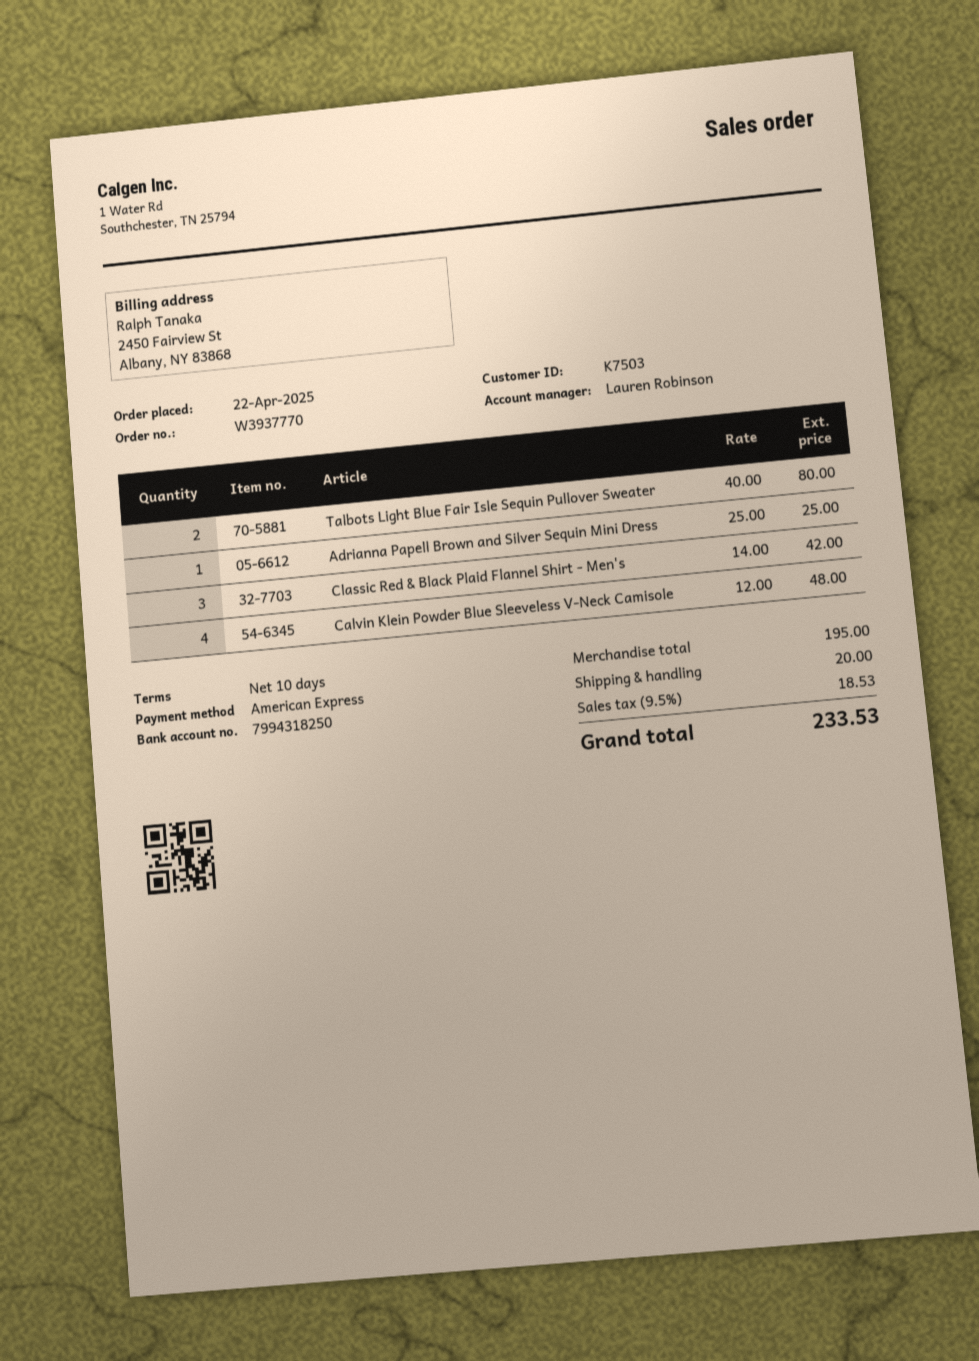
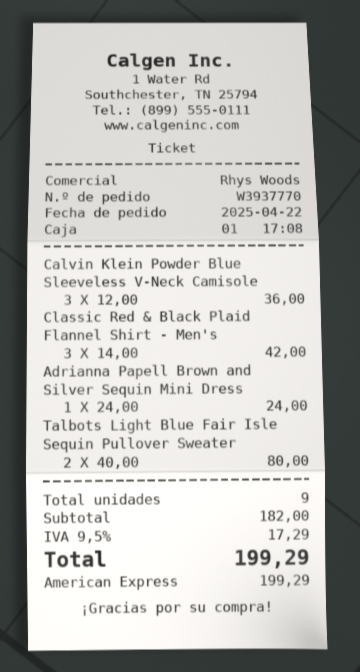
sales rep: Lauren Robinson -> Rhys Woods
Adrianna Papell Brown and Silver Sequin Mini Dress: 1 x 25.00 = 25.00 -> 1 x 24.00 = 24.00
Calvin Klein Powder Blue Sleeveless V-Neck Camisole: 4 x 12.00 = 48.00 -> 3 x 12.00 = 36.00
subtotal: 195.00 -> 182.00
shipping: 20.00 -> none
tax: 9.5% = 18.53 -> 9.5% = 17.29
total: 233.53 -> 199.29

